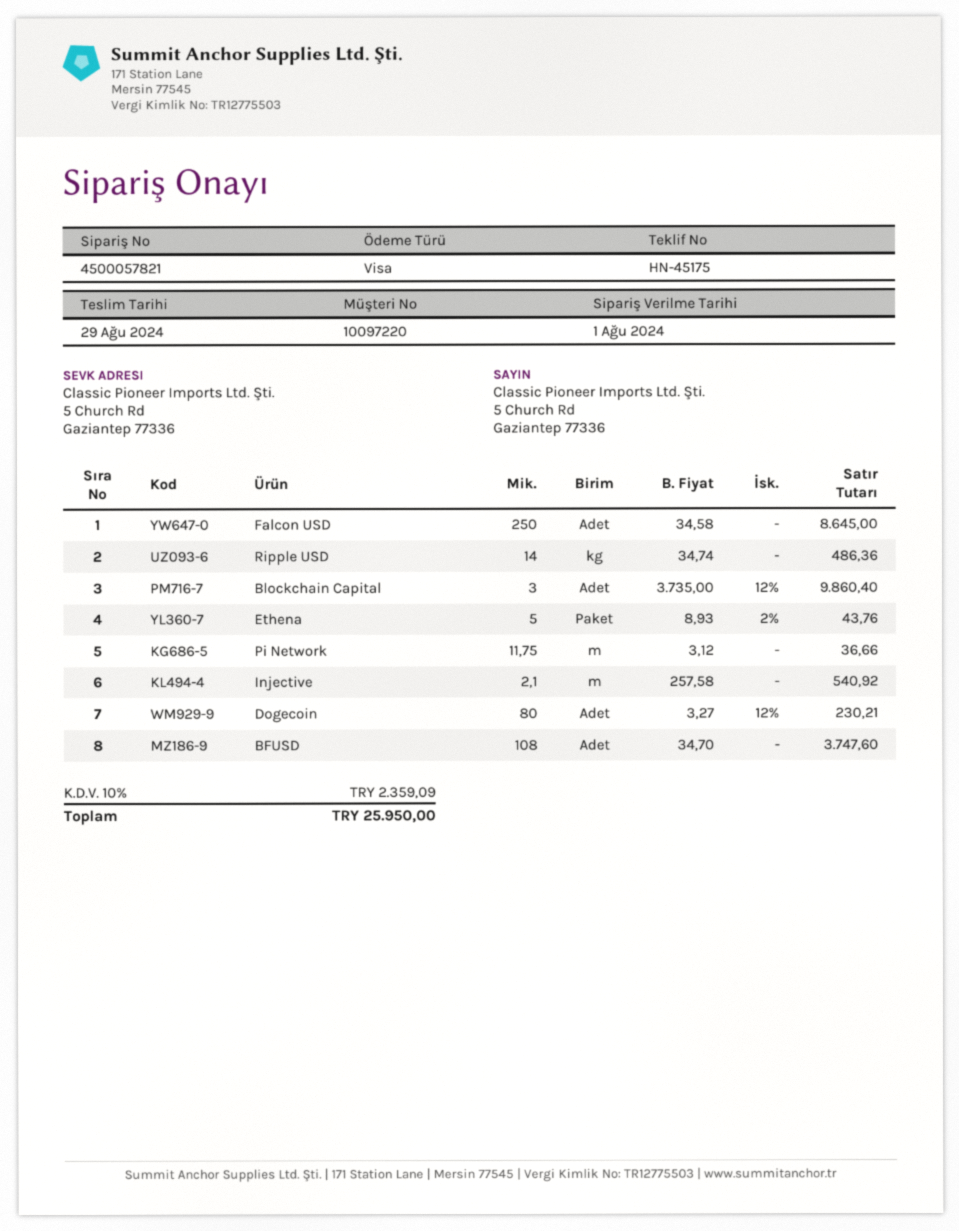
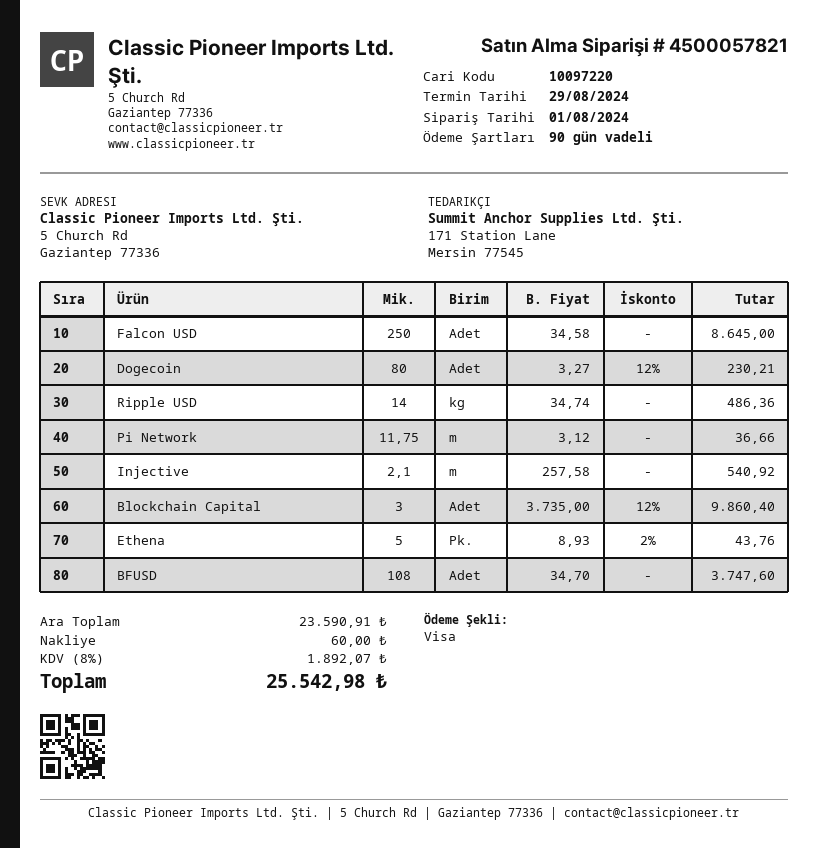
shipping: none -> 60.00
tax: 10% = 2359.09 -> 8% = 1892.07
total: 25950.00 -> 25542.98

